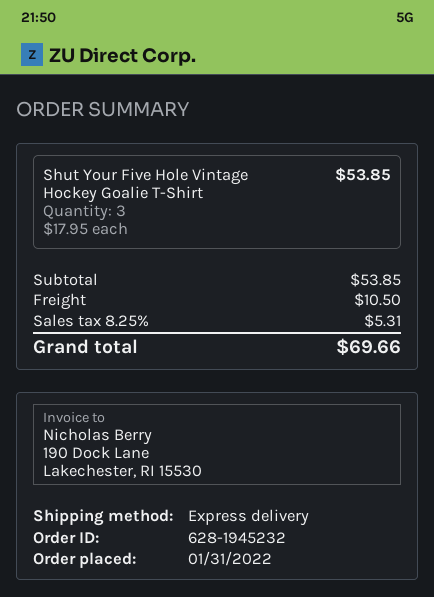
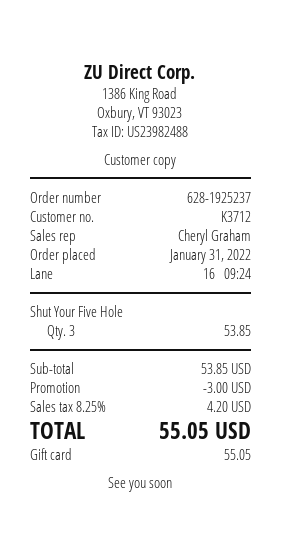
order number: 628-1945232 -> 628-1925237
discount: none -> 3.00
shipping: 10.50 -> none
tax: 8.25% = 5.31 -> 8.25% = 4.20
total: 69.66 -> 55.05

